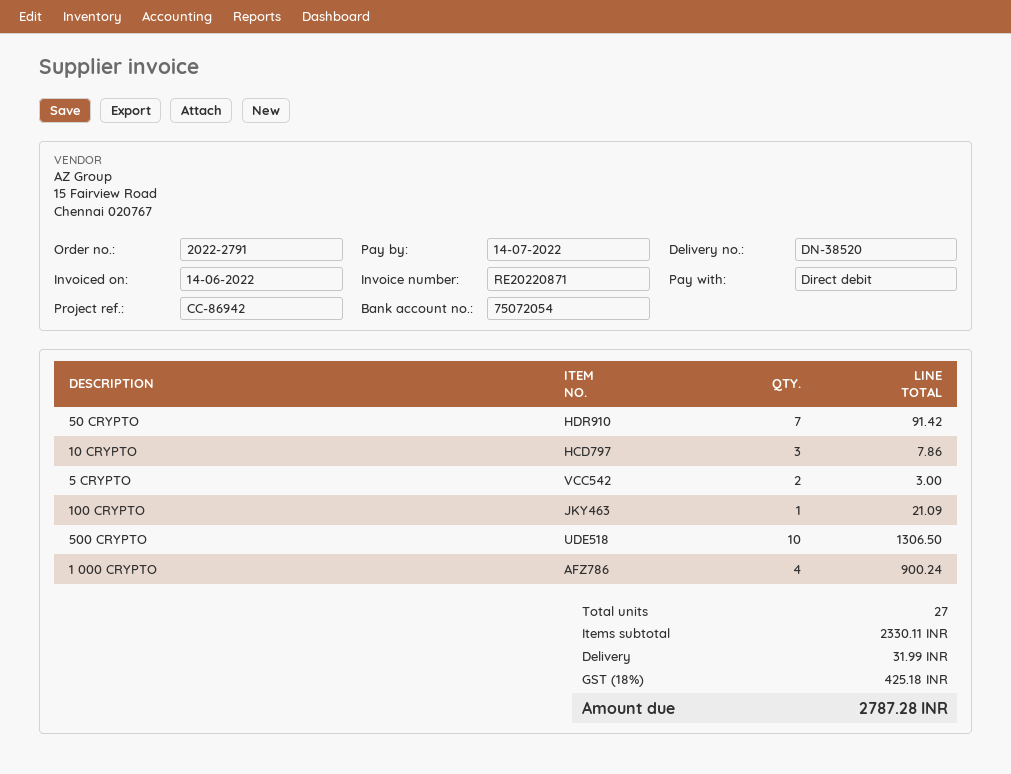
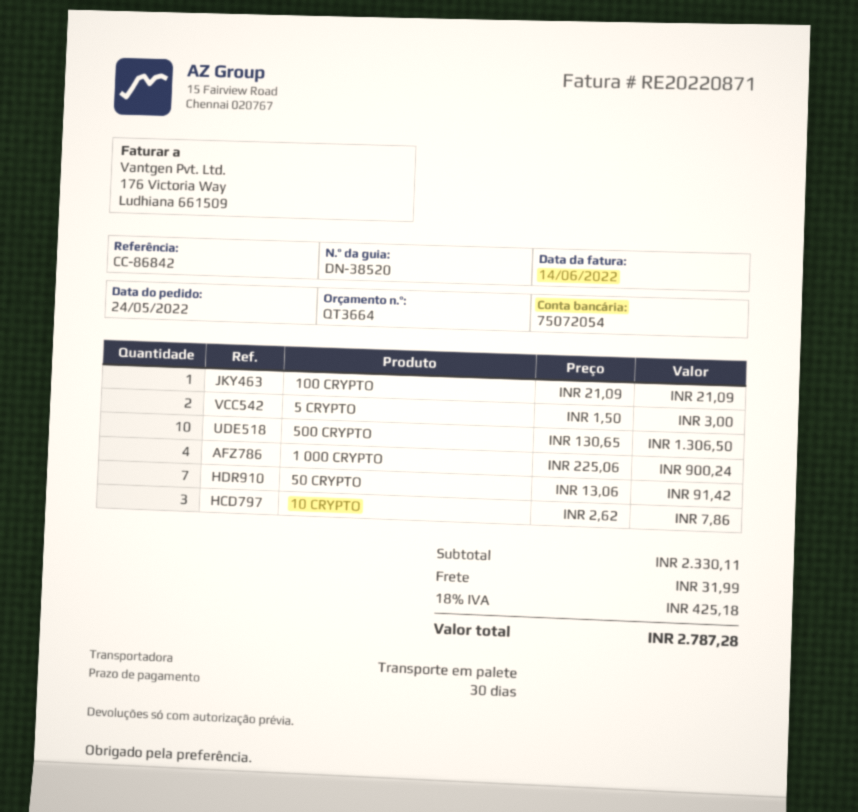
reference: CC-86942 -> CC-86842

